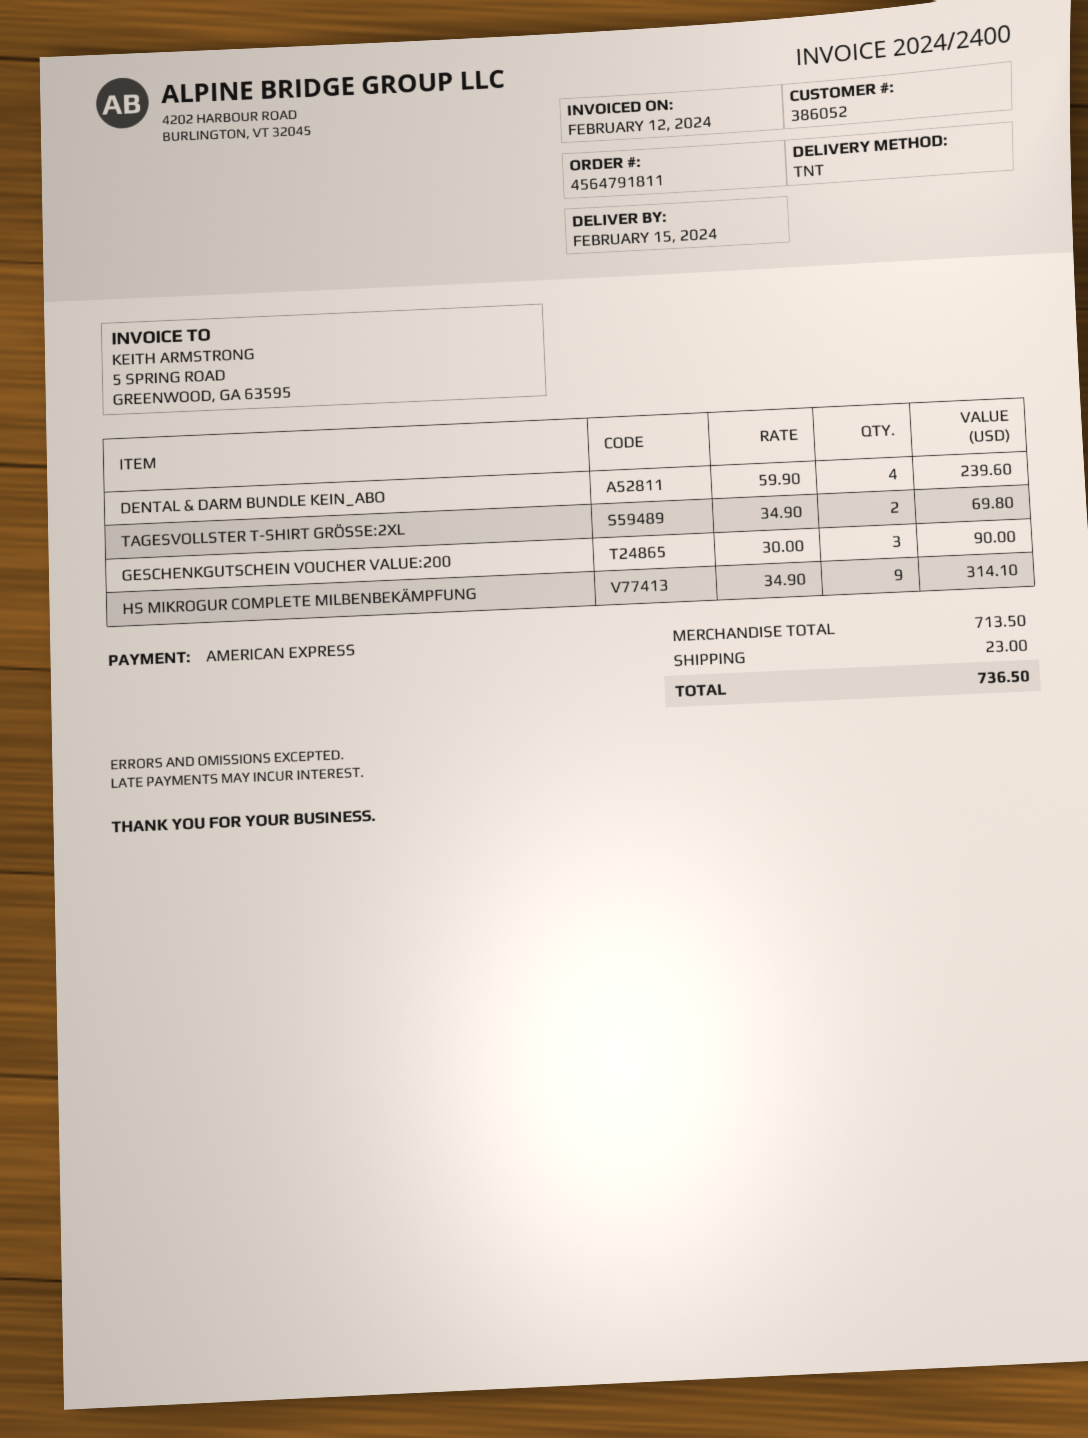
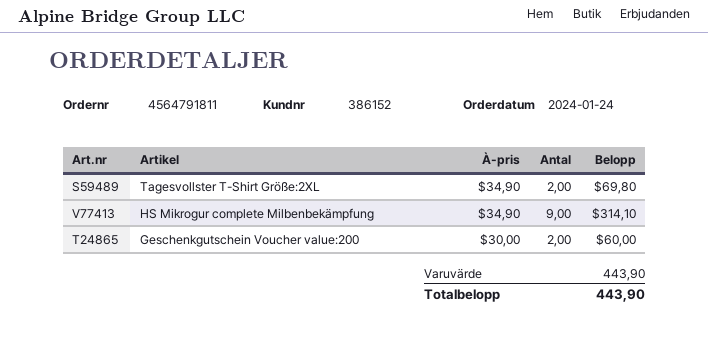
customer number: 386052 -> 386152
DENTAL & DARM BUNDLE KEIN_ABO: 4 x 59.90 = 239.60 -> none
GESCHENKGUTSCHEIN VOUCHER VALUE:200: 3 x 30.00 = 90.00 -> 2 x 30.00 = 60.00
subtotal: 713.50 -> 443.90
shipping: 23.00 -> none
total: 736.50 -> 443.90

